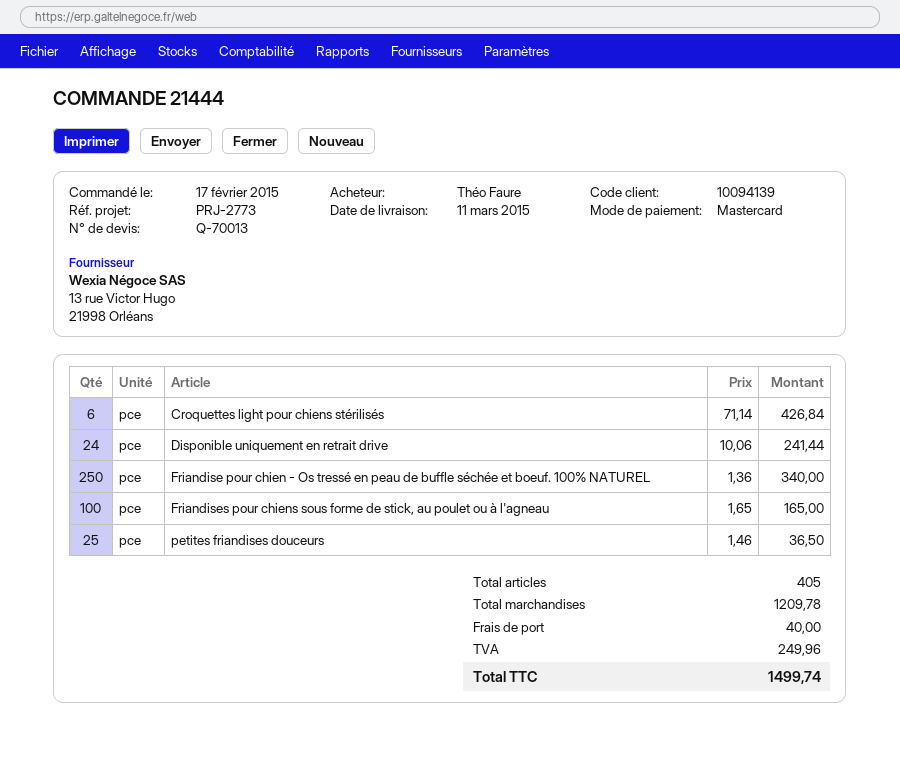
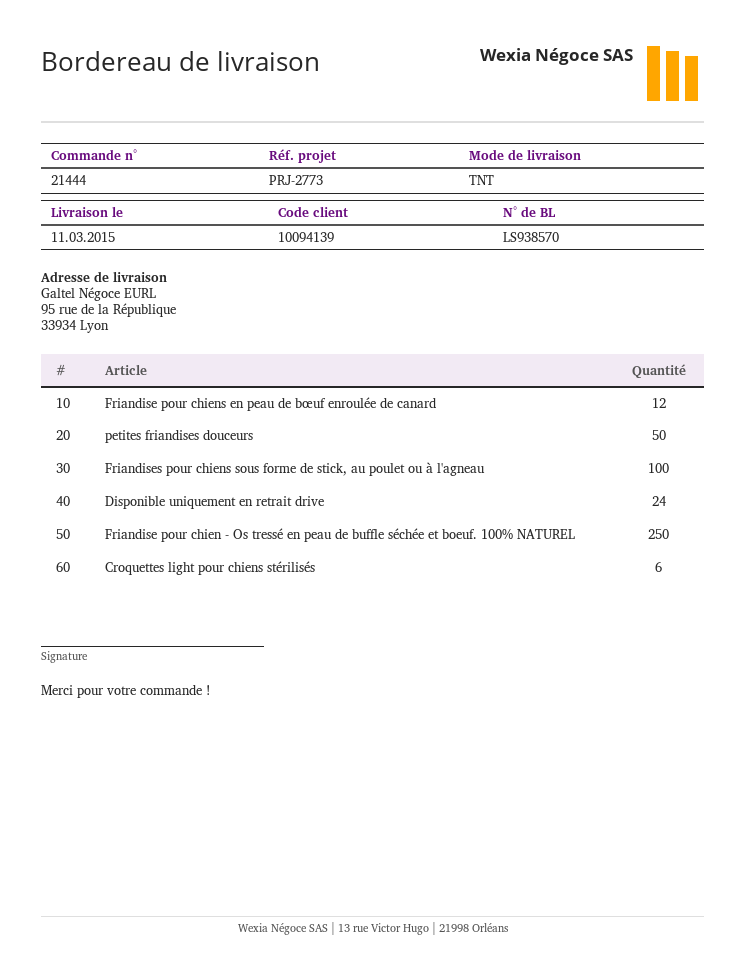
petites friandises douceurs: 25 -> 50
Friandise pour chiens en peau de bœuf enroulée de canard: none -> 12

